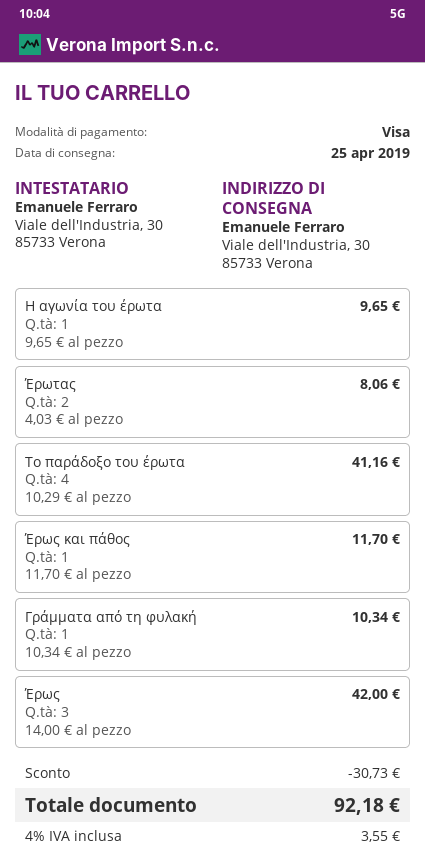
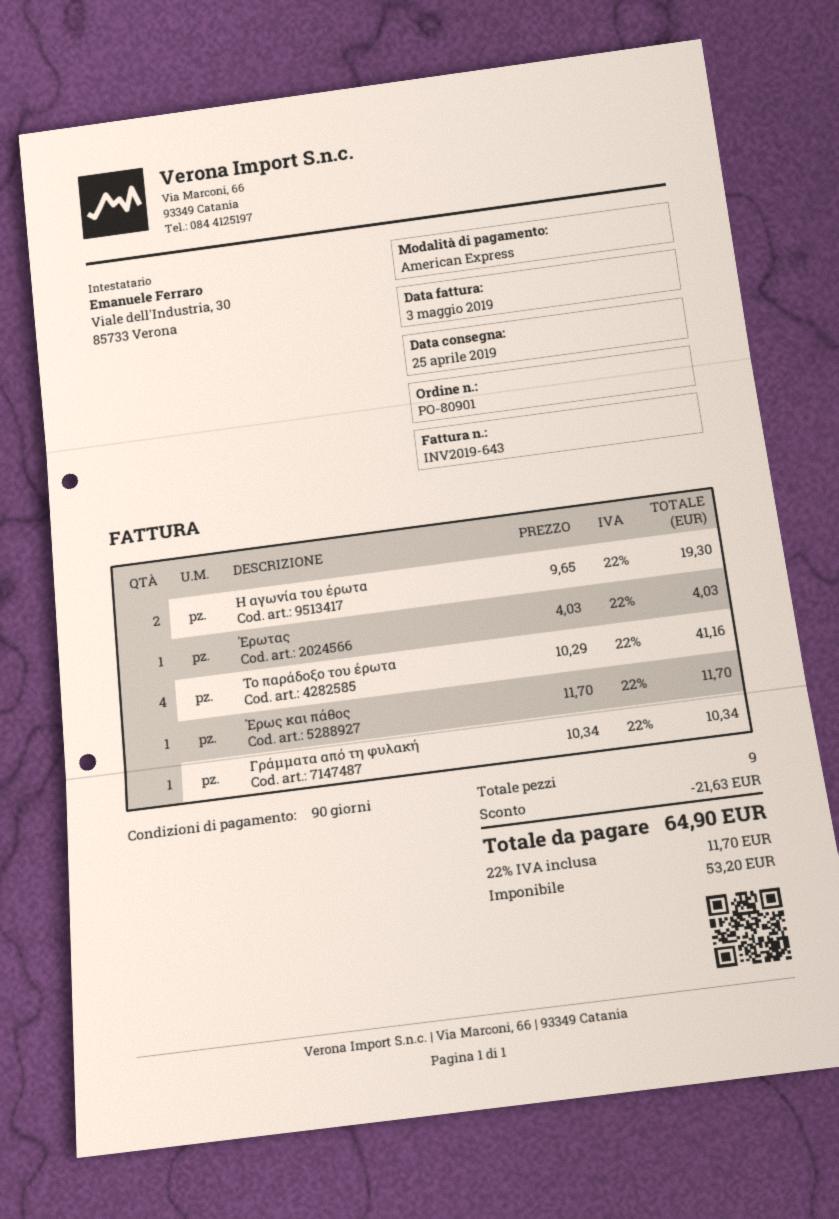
payment method: Visa -> American Express
Η αγωνία του έρωτα: 1 x 9.65 = 9.65 -> 2 x 9.65 = 19.30
Έρωτας: 2 x 4.03 = 8.06 -> 1 x 4.03 = 4.03
Έρως: 3 x 14.00 = 42.00 -> none
discount: 30.73 -> 21.63
tax: 4% = 3.55 -> 22% = 11.70
total: 92.18 -> 64.90

